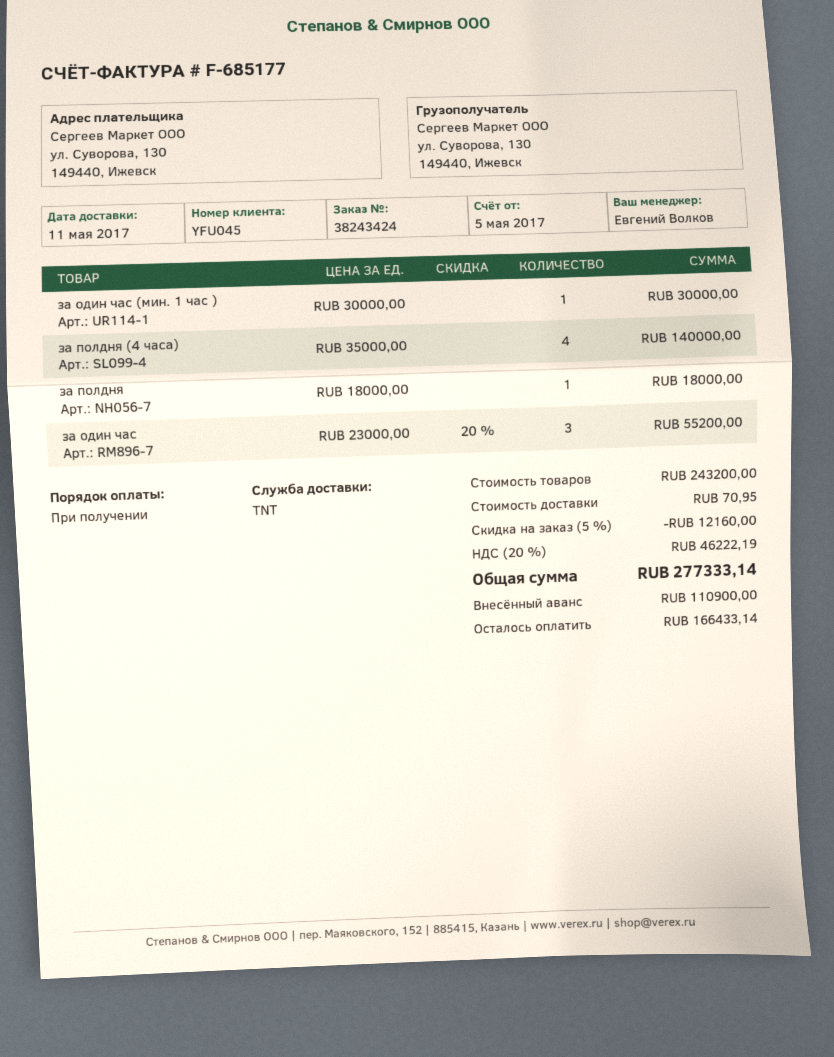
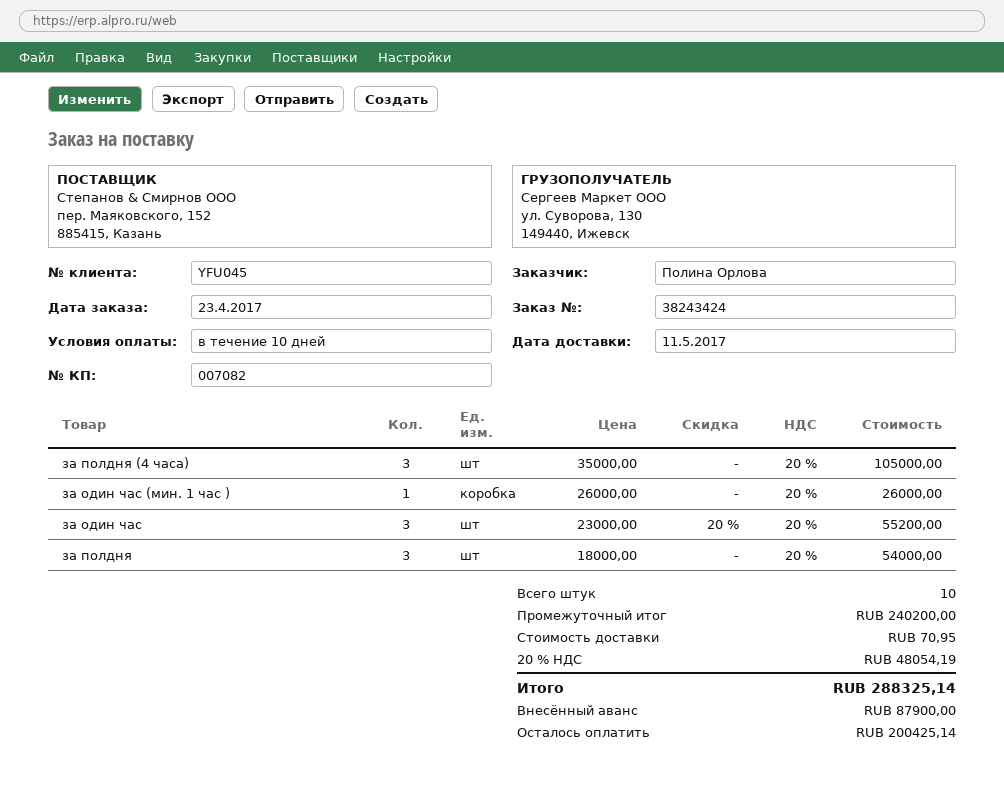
payment terms: on receipt -> 10 days
за один час (мин. 1 час ): 1 x 30000.00 = 30000.00 -> 1 x 26000.00 = 26000.00
за полдня (4 часа): 4 x 35000.00 = 140000.00 -> 3 x 35000.00 = 105000.00
за полдня: 1 x 18000.00 = 18000.00 -> 3 x 18000.00 = 54000.00
subtotal: 243200.00 -> 240200.00
discount: 5% = 12160.00 -> none
tax: 20% = 46222.19 -> 20% = 48054.19
total: 277333.14 -> 288325.14
deposit: 110900.00 -> 87900.00
balance: 166433.14 -> 200425.14

